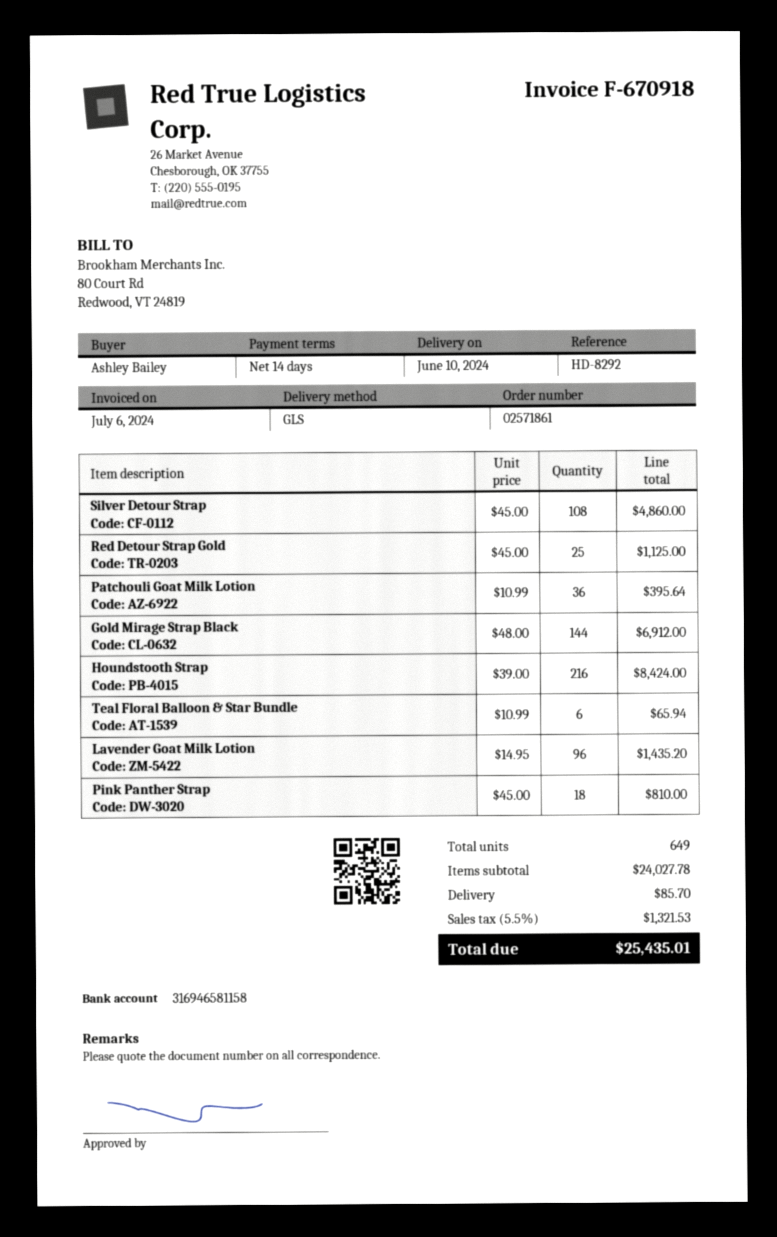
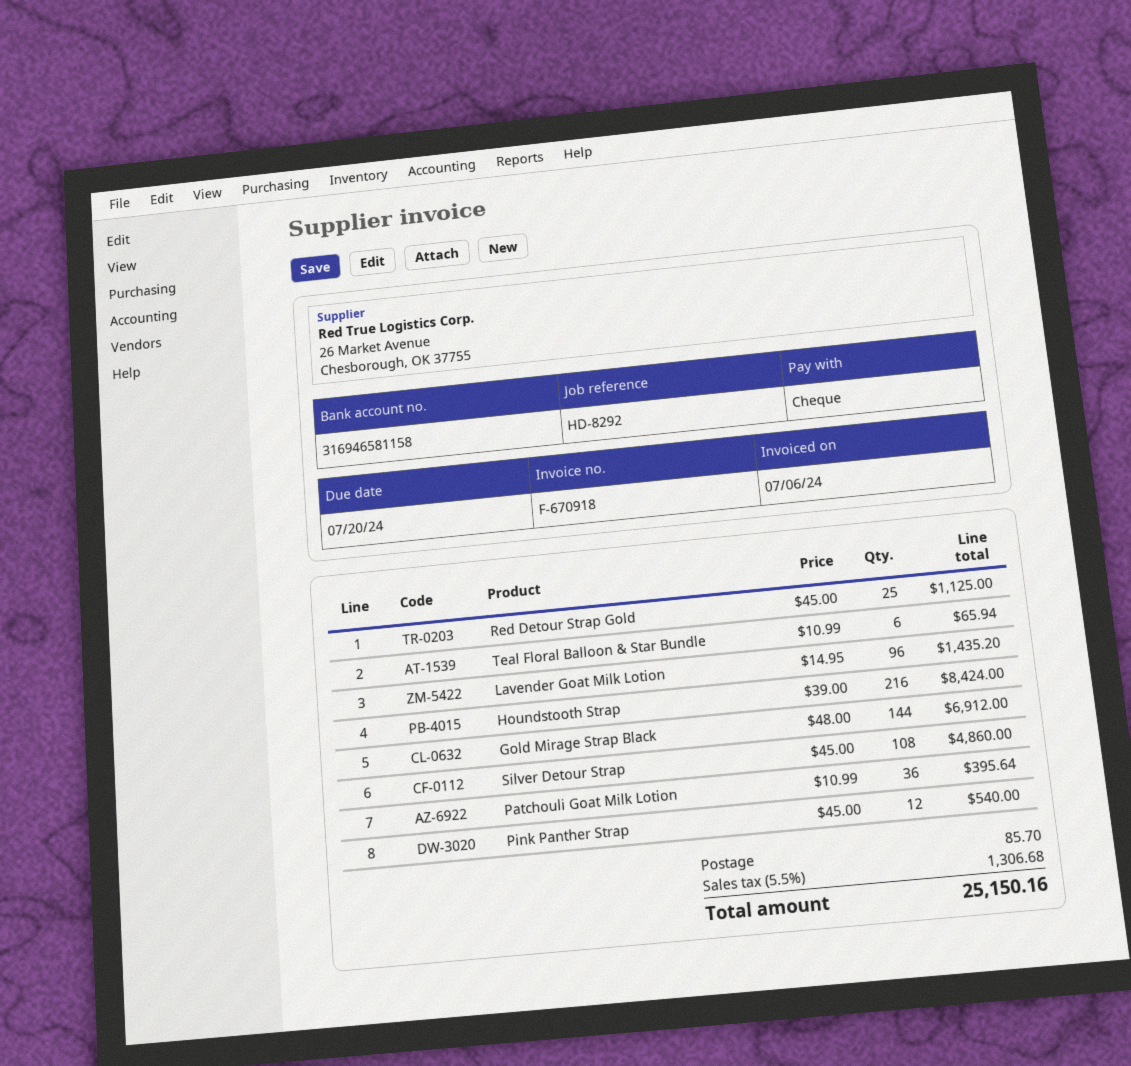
Pink Panther Strap: 18 x 45.00 = 810.00 -> 12 x 45.00 = 540.00
tax: 5.5% = 1321.53 -> 5.5% = 1306.68
total: 25435.01 -> 25150.16

